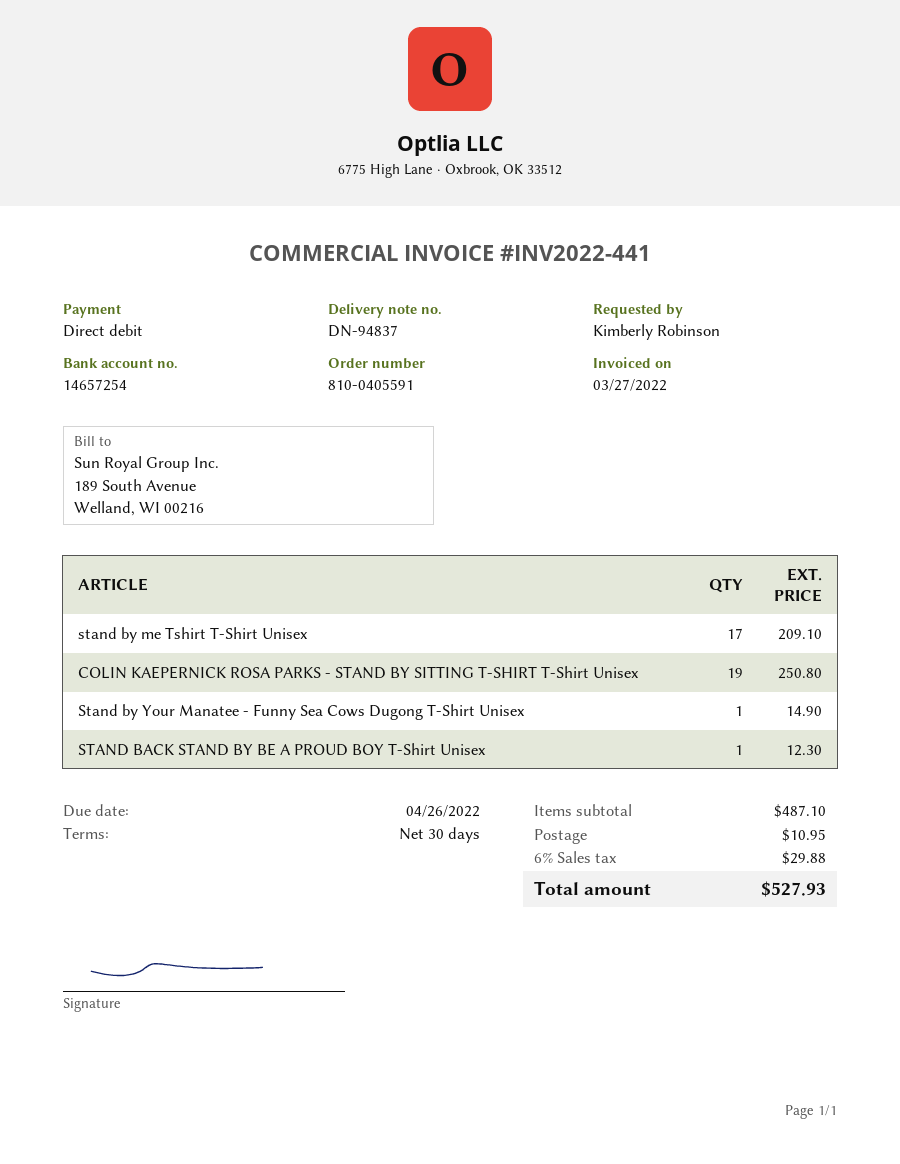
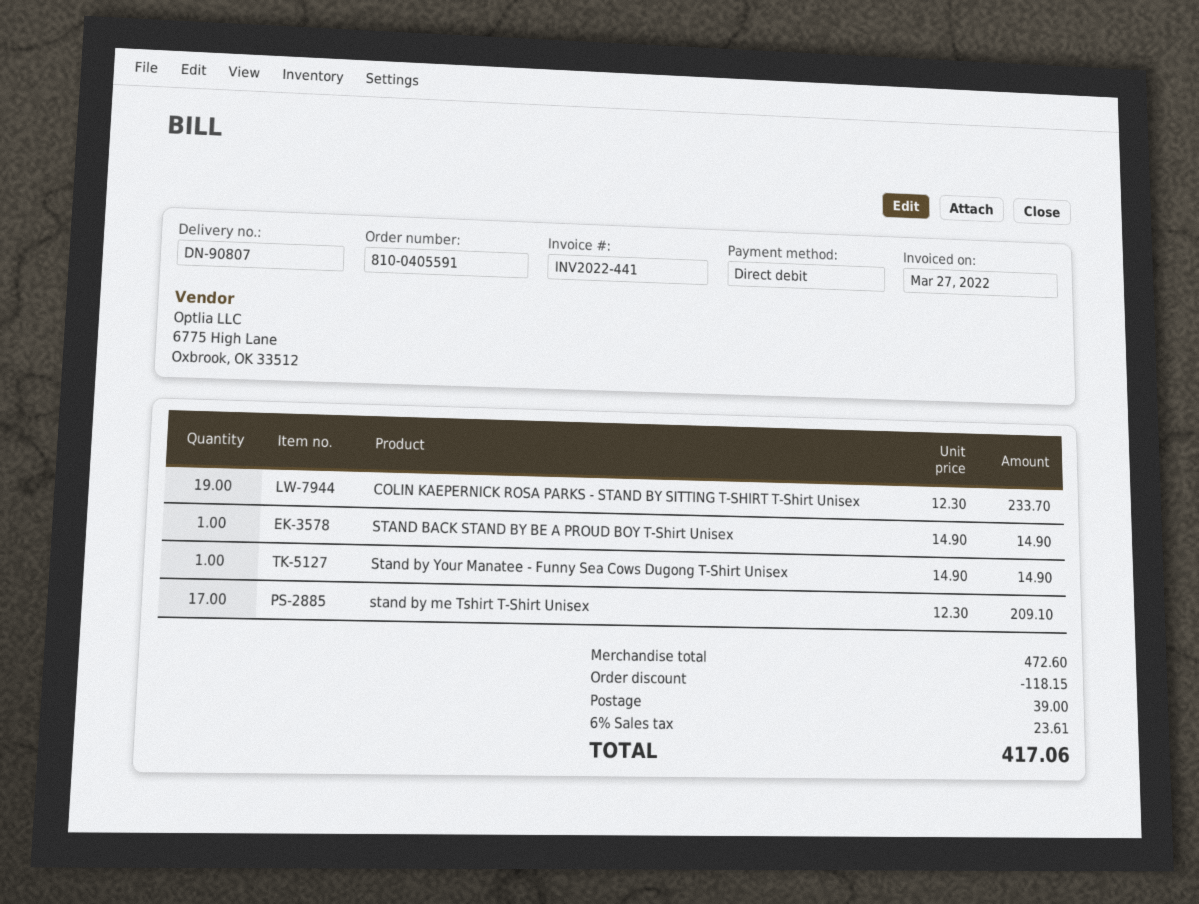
delivery note number: DN-94837 -> DN-90807
COLIN KAEPERNICK ROSA PARKS - STAND BY SITTING T-SHIRT T-Shirt Unisex: 19 for 250.80 -> 19 for 233.70
STAND BACK STAND BY BE A PROUD BOY T-Shirt Unisex: 1 for 12.30 -> 1 for 14.90
subtotal: 487.10 -> 472.60
discount: none -> 118.15
shipping: 10.95 -> 39.00
tax: 6% = 29.88 -> 6% = 23.61
total: 527.93 -> 417.06

